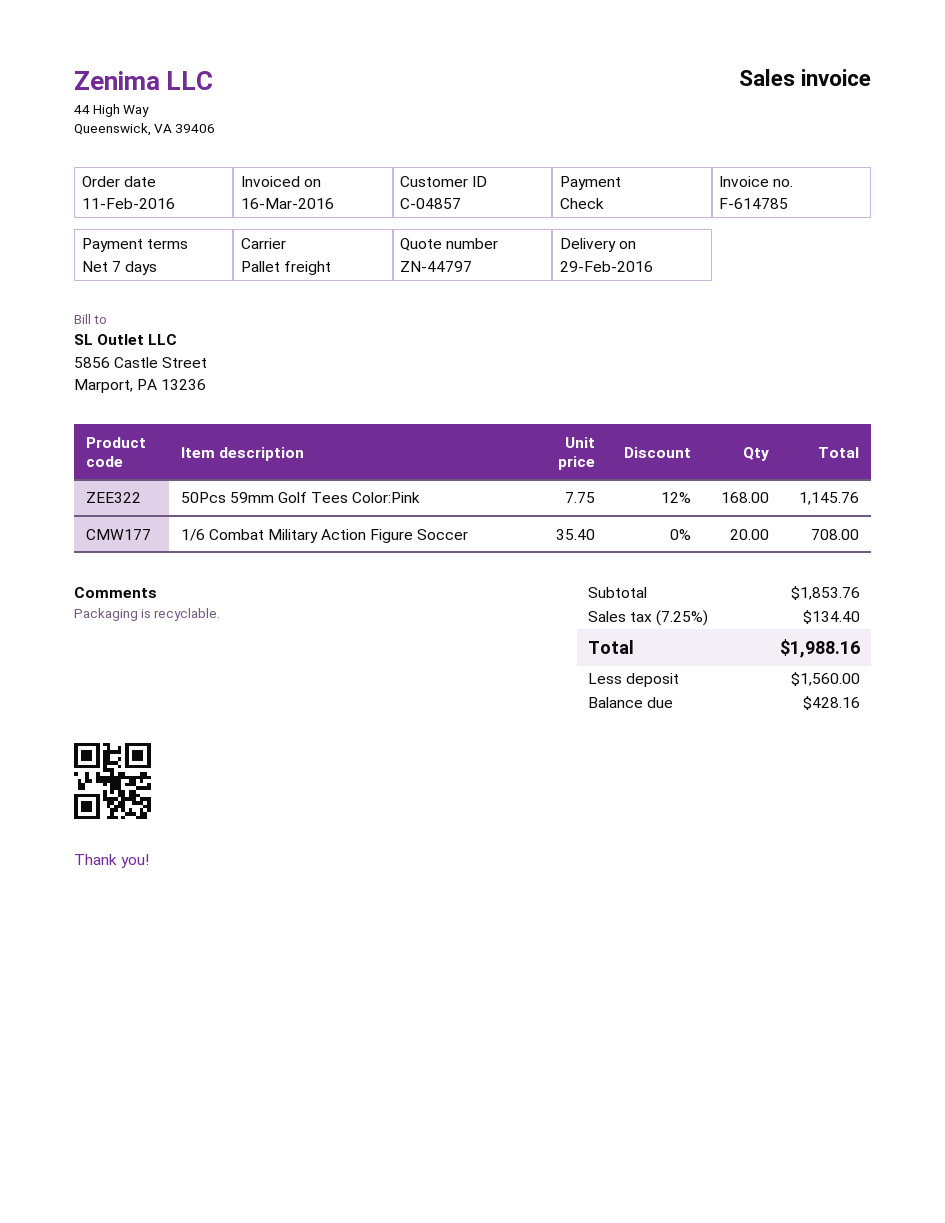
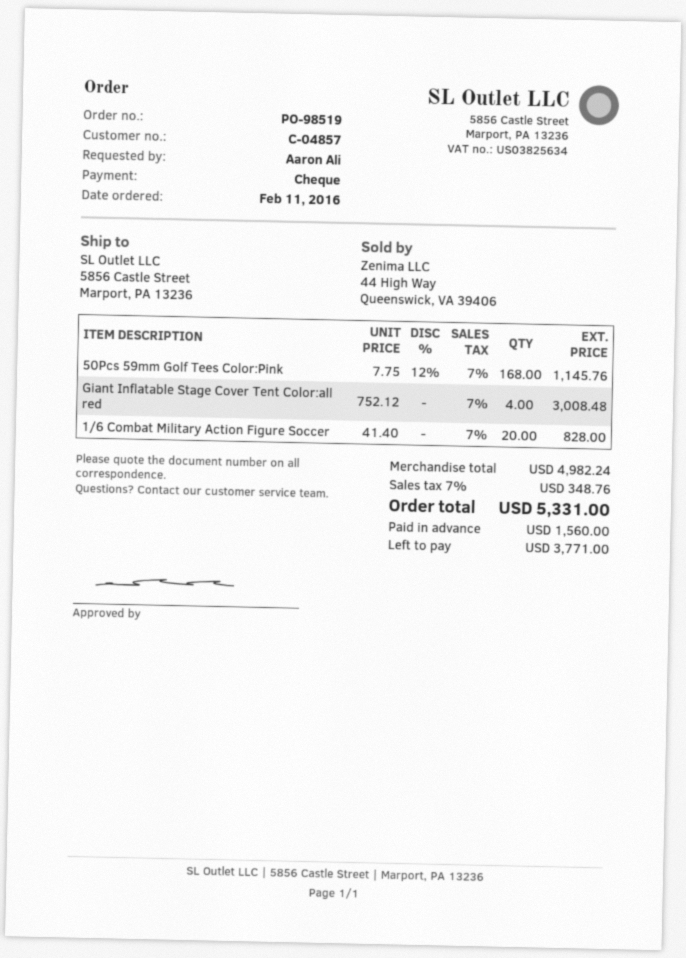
1/6 Combat Military Action Figure Soccer: 20 x 35.40 = 708.00 -> 20 x 41.40 = 828.00
Giant Inflatable Stage Cover Tent Color:all red: none -> 4 x 752.12 = 3008.48
subtotal: 1853.76 -> 4982.24
tax: 7.25% = 134.40 -> 7% = 348.76
total: 1988.16 -> 5331.00
balance: 428.16 -> 3771.00

